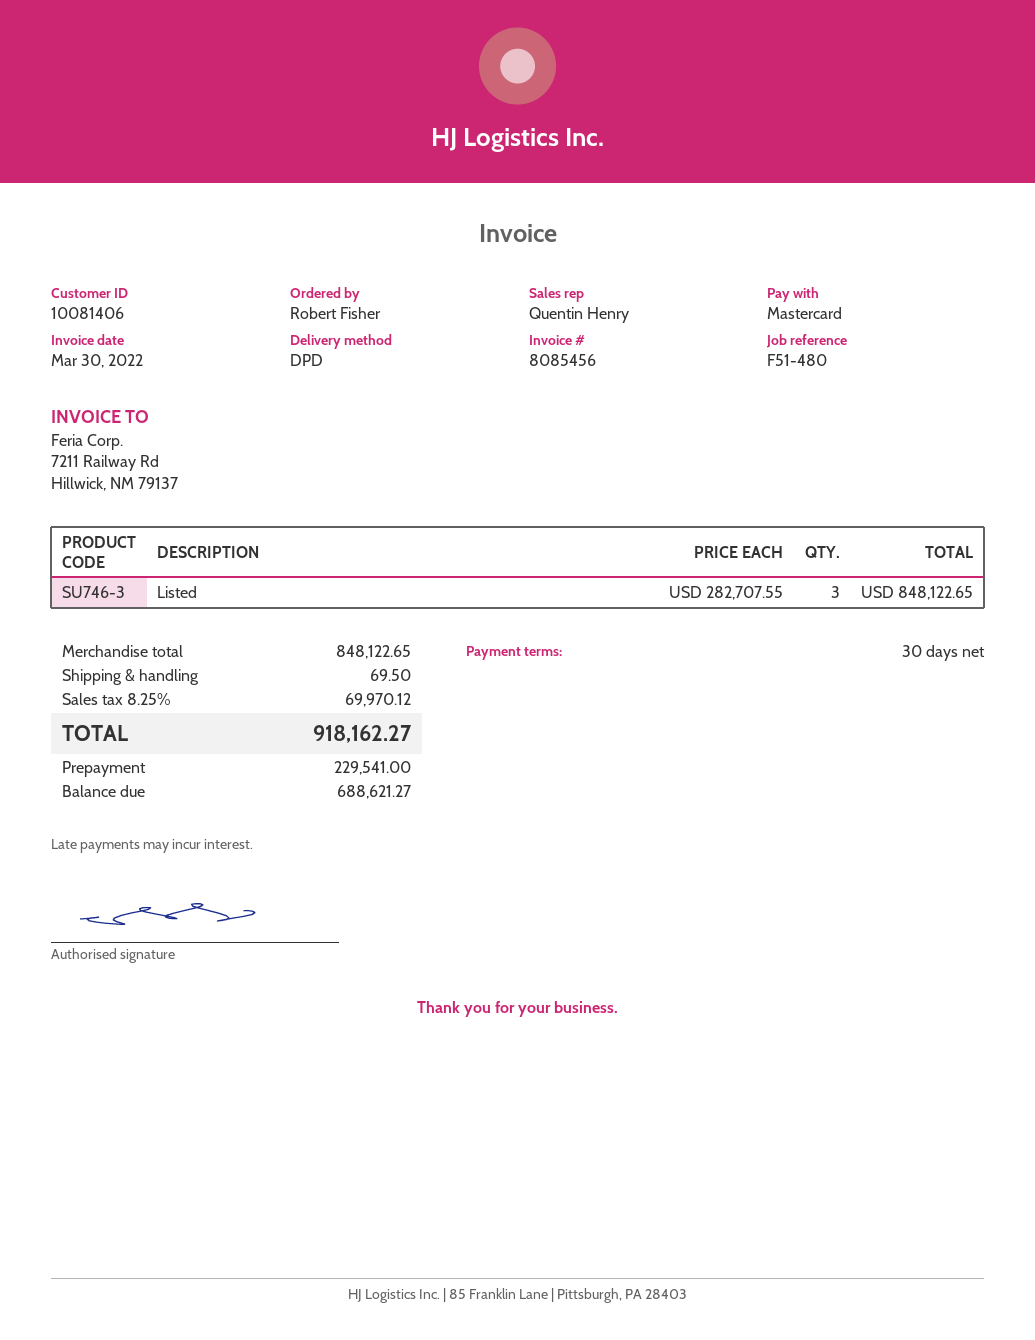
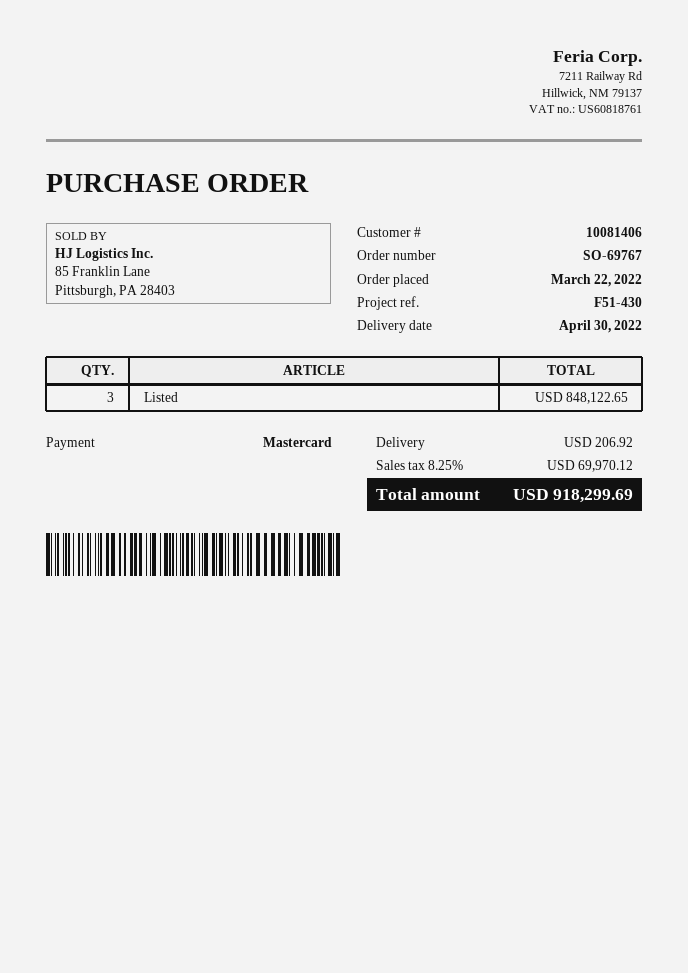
reference: F51-480 -> F51-430
shipping: 69.50 -> 206.92
total: 918162.27 -> 918299.69

